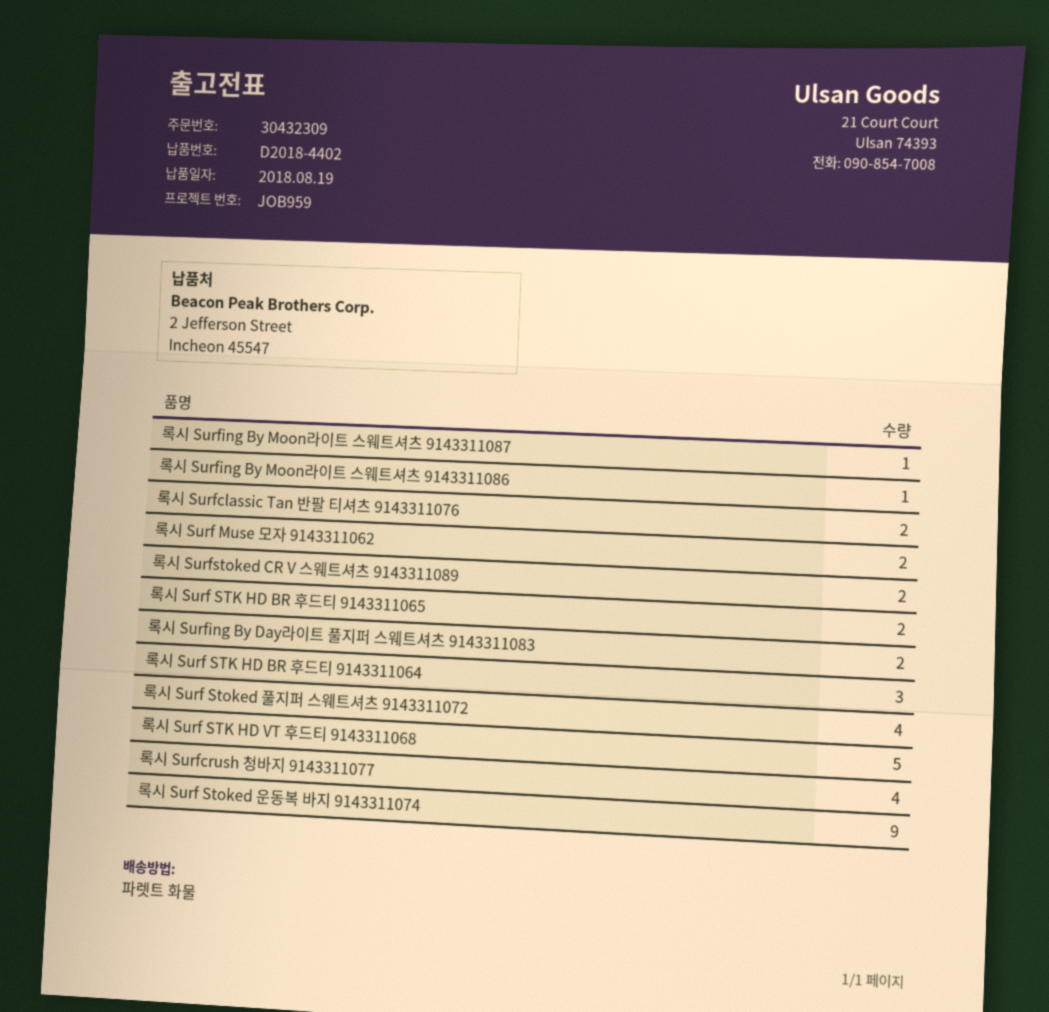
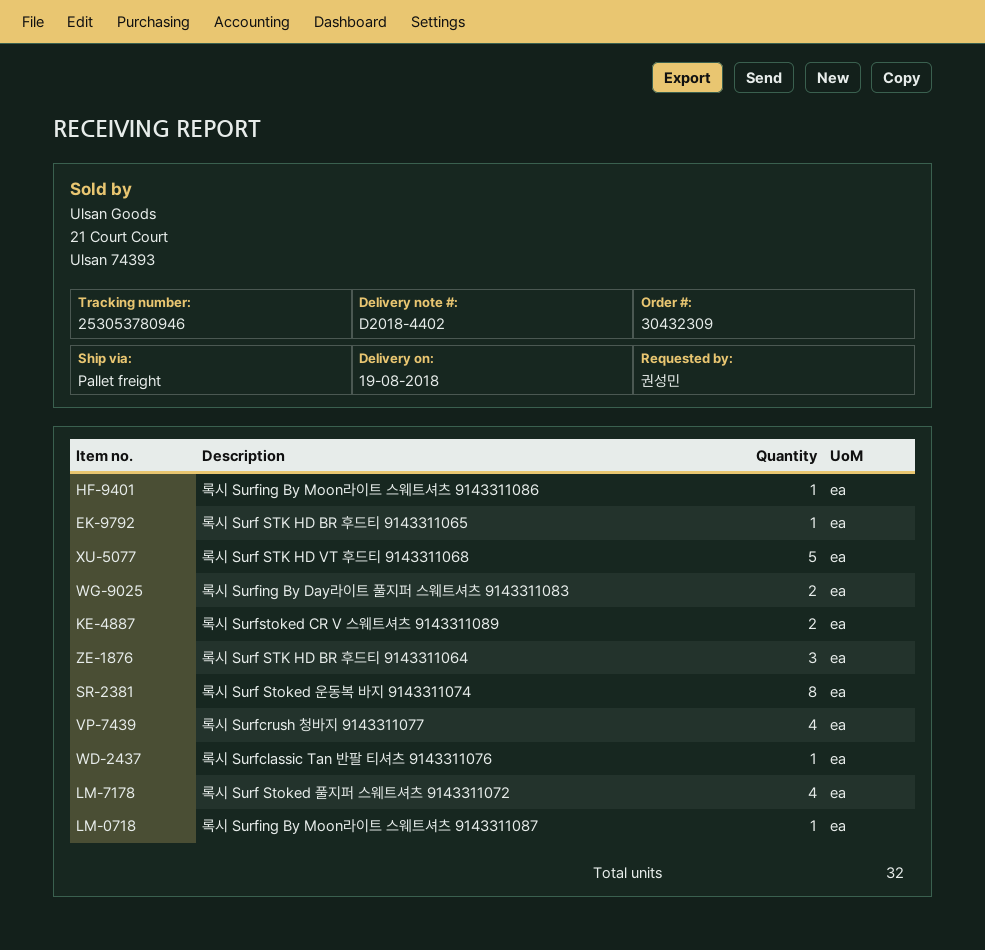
록시 Surfclassic Tan 반팔 티셔츠 9143311076: 2 -> 1
록시 Surf Muse 모자 9143311062: 2 -> none
록시 Surf STK HD BR 후드티 9143311065: 2 -> 1
록시 Surf Stoked 운동복 바지 9143311074: 9 -> 8

